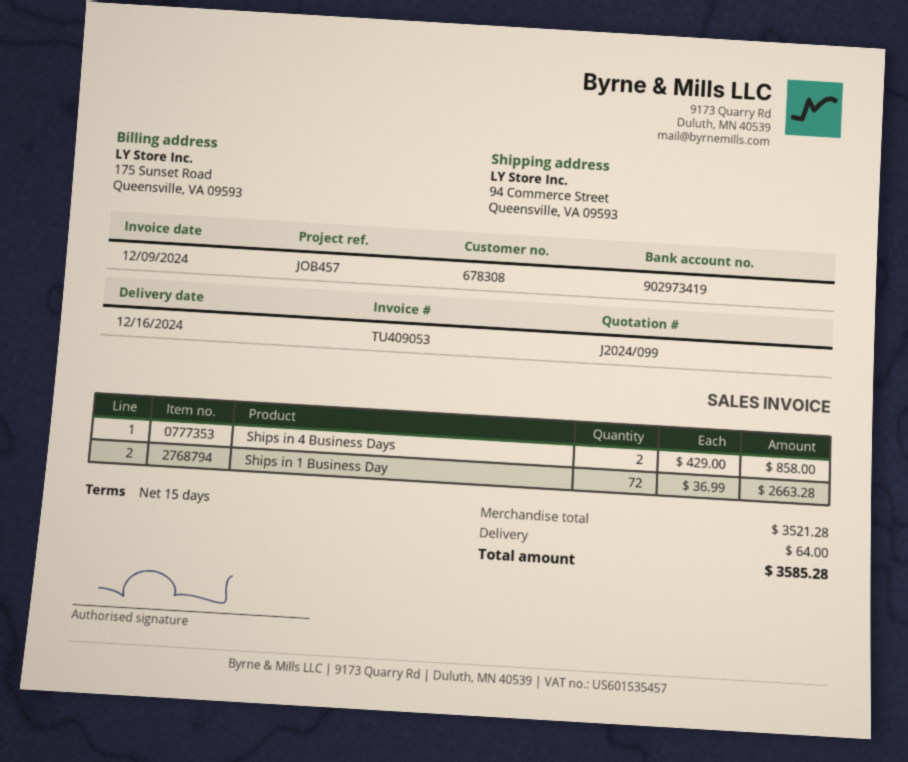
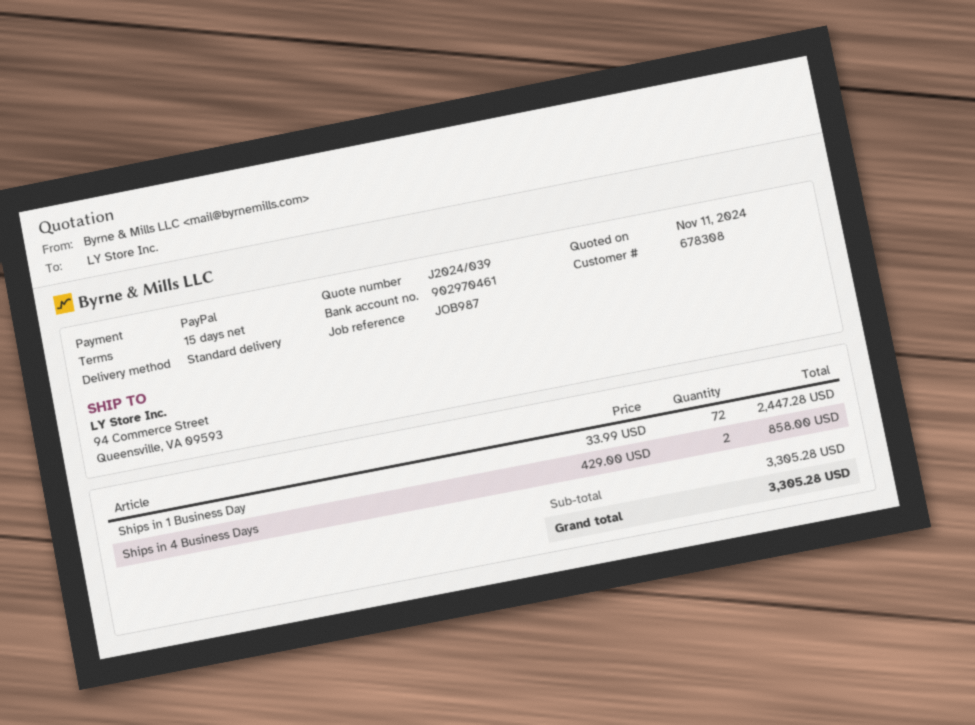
quote number: J2024/099 -> J2024/039
reference: JOB457 -> JOB987
bank account: 902973419 -> 902970461
Ships in 1 Business Day: 72 x 36.99 = 2663.28 -> 72 x 33.99 = 2447.28
subtotal: 3521.28 -> 3305.28
shipping: 64.00 -> none
total: 3585.28 -> 3305.28

